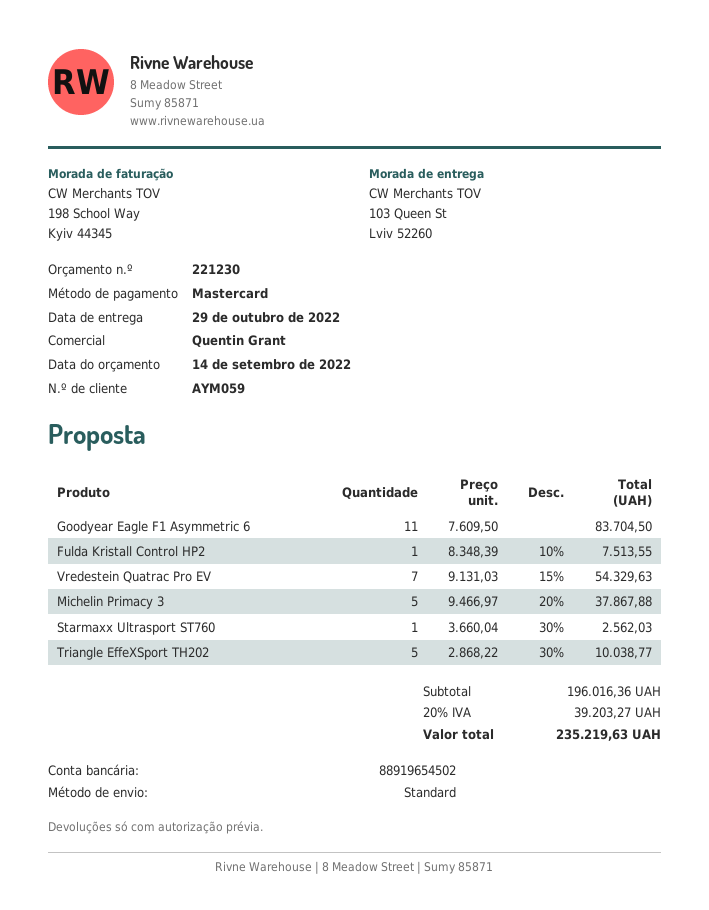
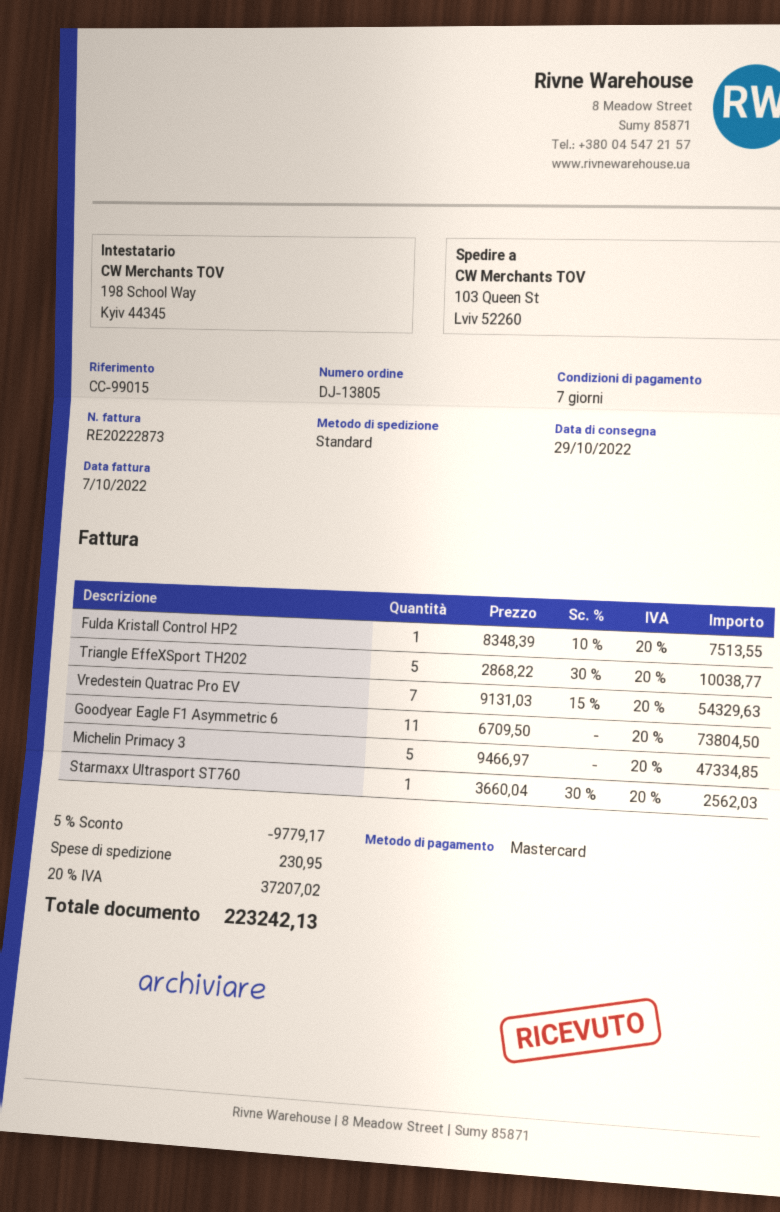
Goodyear Eagle F1 Asymmetric 6: 11 x 7609.50 = 83704.50 -> 11 x 6709.50 = 73804.50
Michelin Primacy 3: 5 x 9466.97 - 20% = 37867.88 -> 5 x 9466.97 = 47334.85
discount: none -> 5% = 9779.17
shipping: none -> 230.95
tax: 20% = 39203.27 -> 20% = 37207.02
total: 235219.63 -> 223242.13

